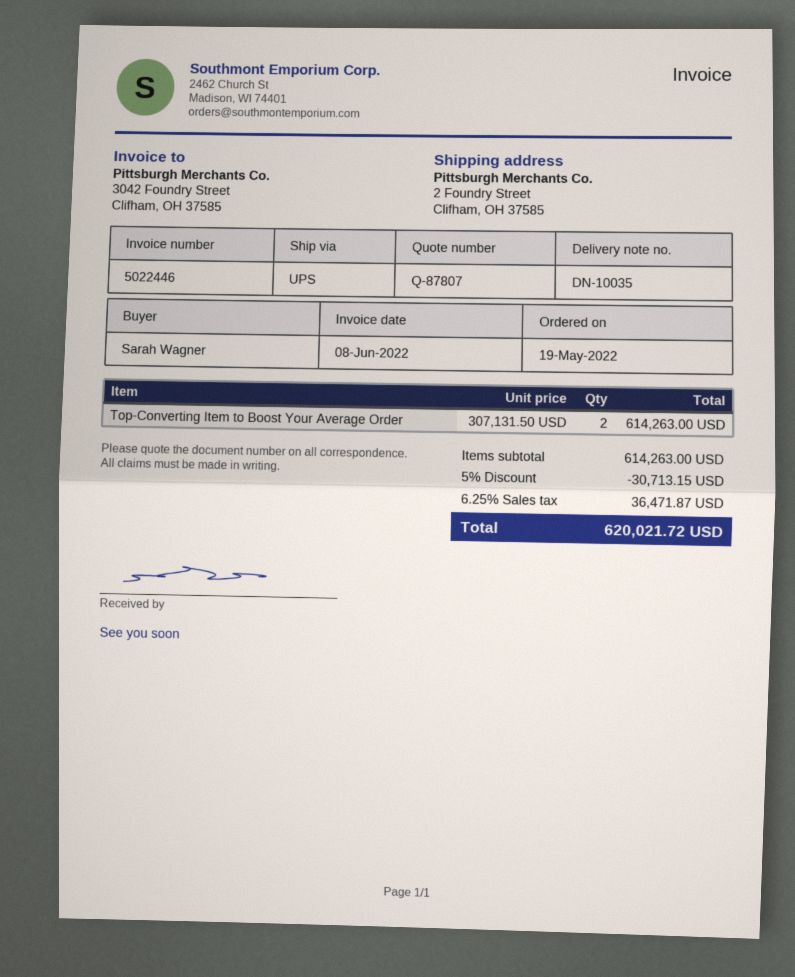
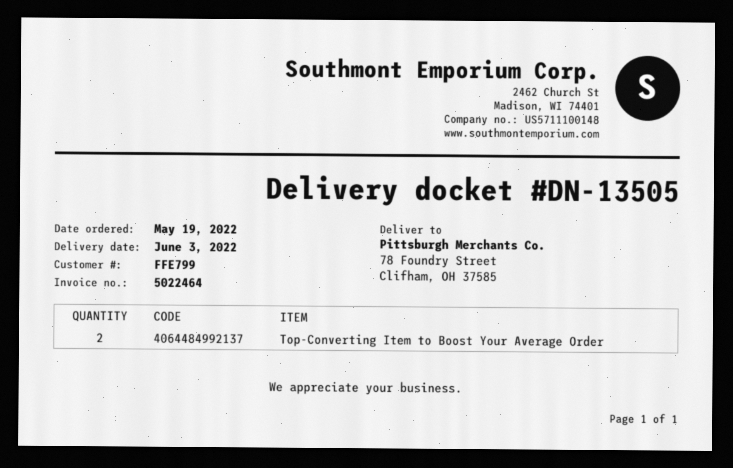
delivery note number: DN-10035 -> DN-13505
invoice number: 5022446 -> 5022464
ship to: 2 Foundry Street, Clifham, OH 37585 -> 78 Foundry Street, Clifham, OH 37585

